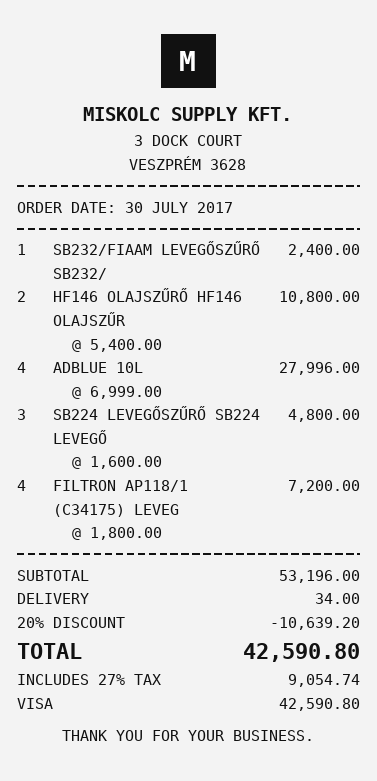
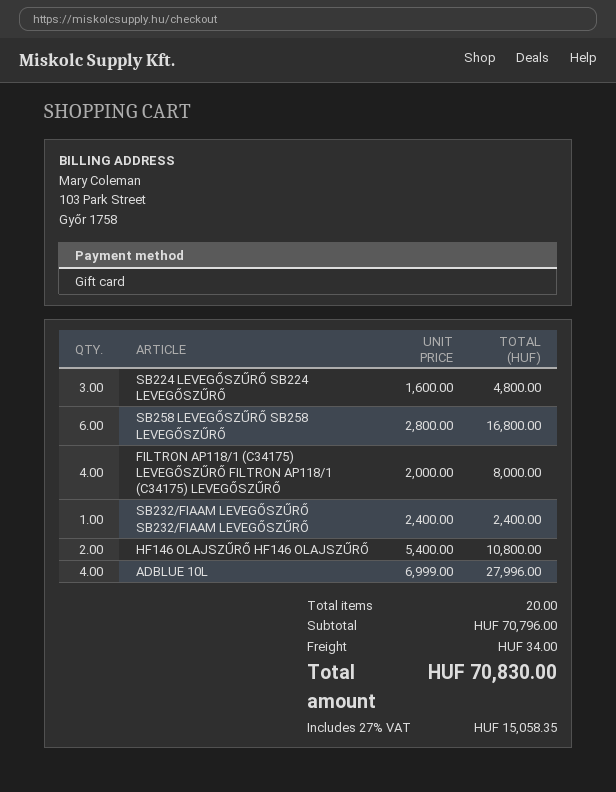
payment method: Visa -> gift card
FILTRON AP118/1 (C34175) LEVEG: 4 x 1800.00 = 7200.00 -> 4 x 2000.00 = 8000.00
SB258 LEVEGŐSZŰRŐ SB258 LEVEGŐSZŰRŐ: none -> 6 x 2800.00 = 16800.00
subtotal: 53196.00 -> 70796.00
discount: 20% = 10639.20 -> none
tax: 27% = 9054.74 -> 27% = 15058.35
total: 42590.80 -> 70830.00

